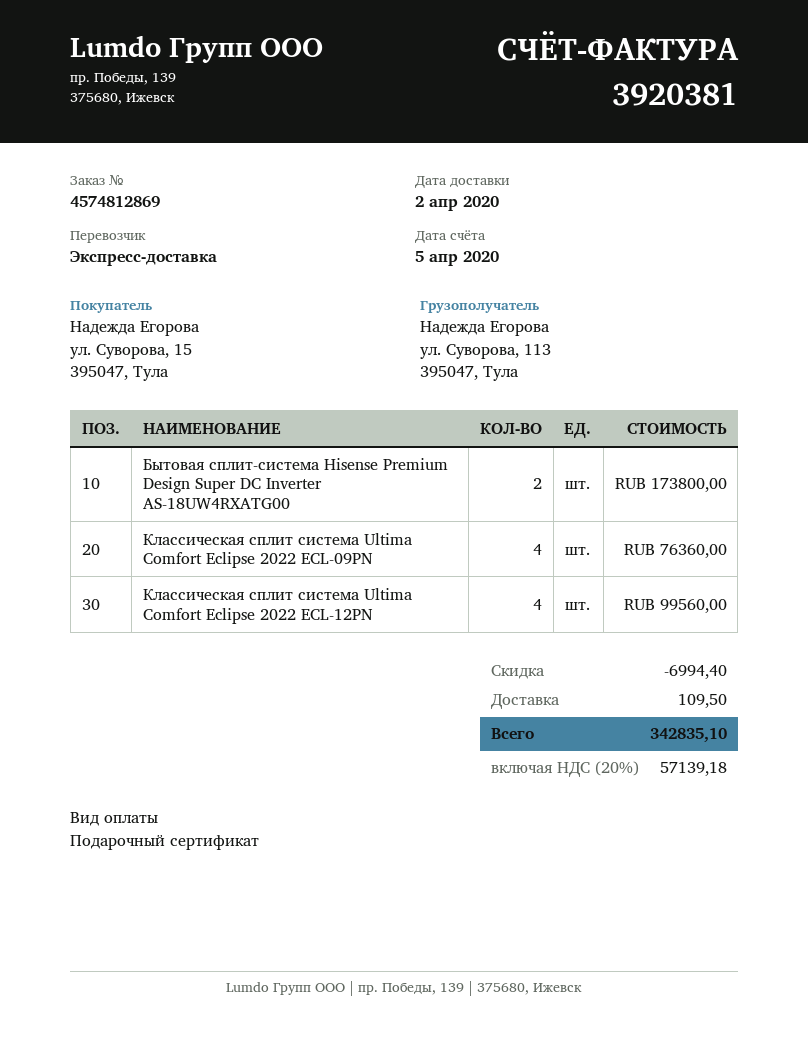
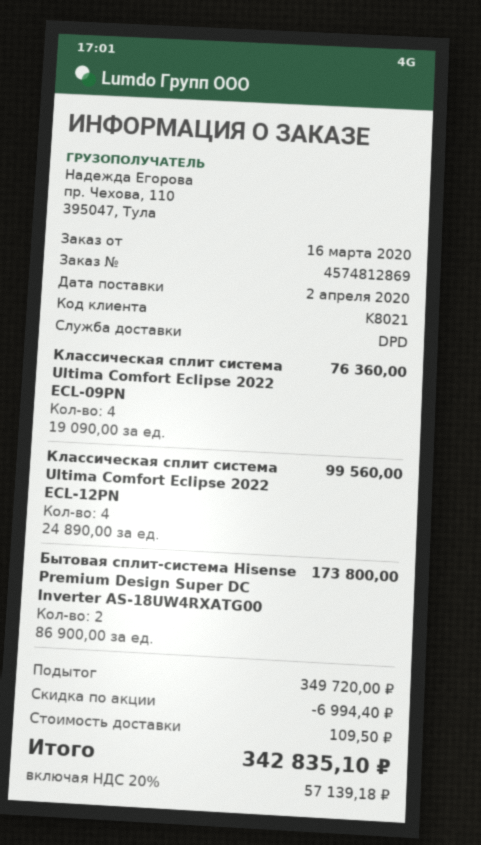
shipping method: express -> DPD
ship to: ул. Суворова, 113, 395047, Тула -> пр. Чехова, 110, 395047, Тула

